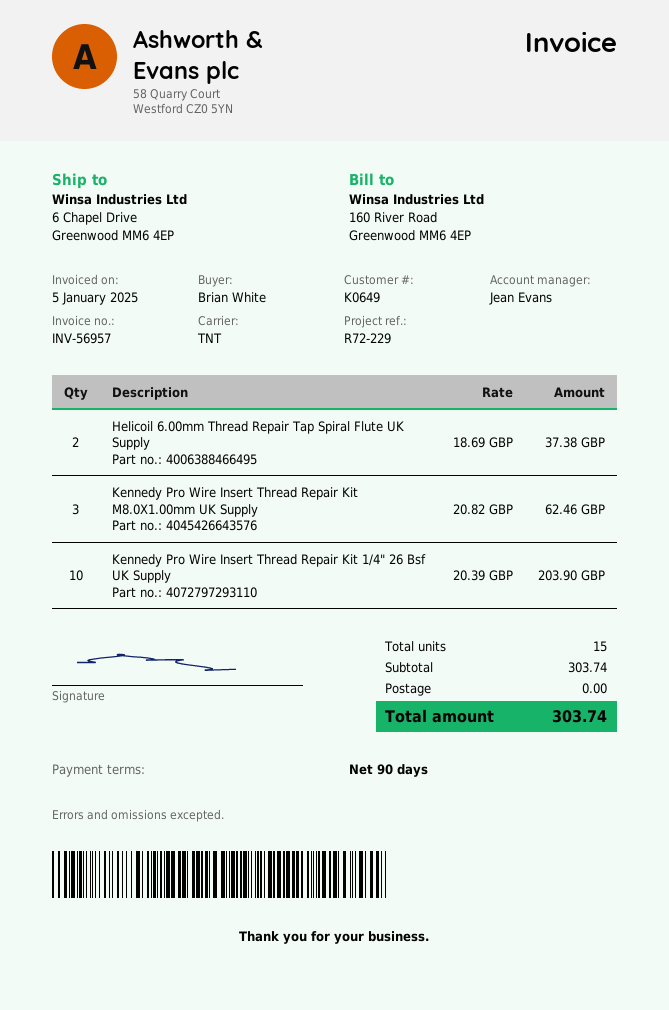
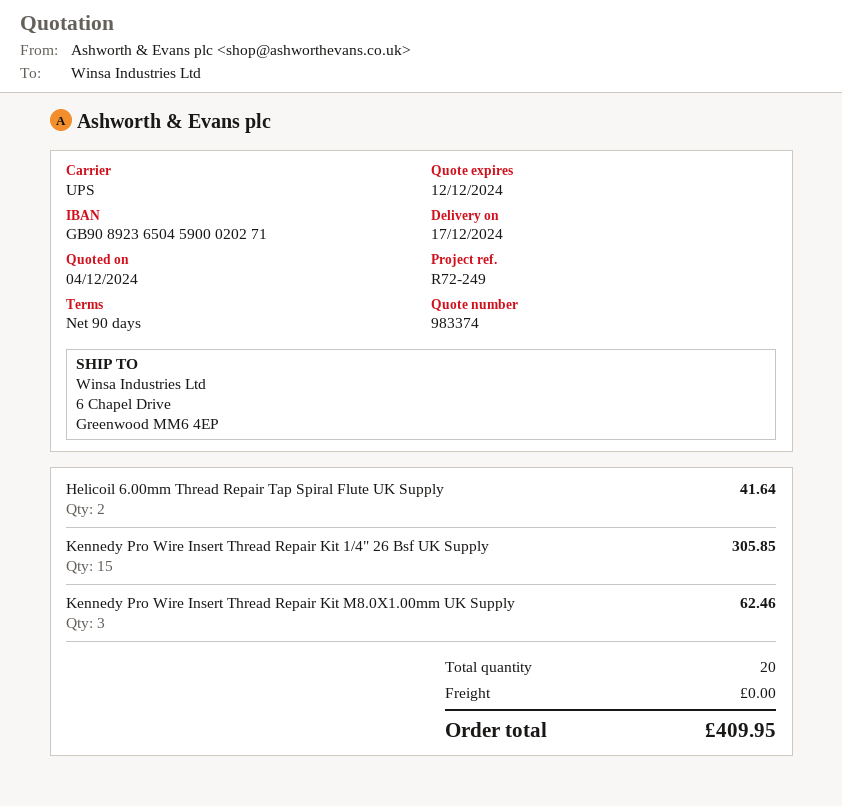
reference: R72-229 -> R72-249
shipping method: TNT -> UPS
Helicoil 6.00mm Thread Repair Tap Spiral Flute UK Supply: 2 for 37.38 -> 2 for 41.64
Kennedy Pro Wire Insert Thread Repair Kit 1/4" 26 Bsf UK Supply: 10 for 203.90 -> 15 for 305.85
total quantity: 15 -> 20
total: 303.74 -> 409.95

